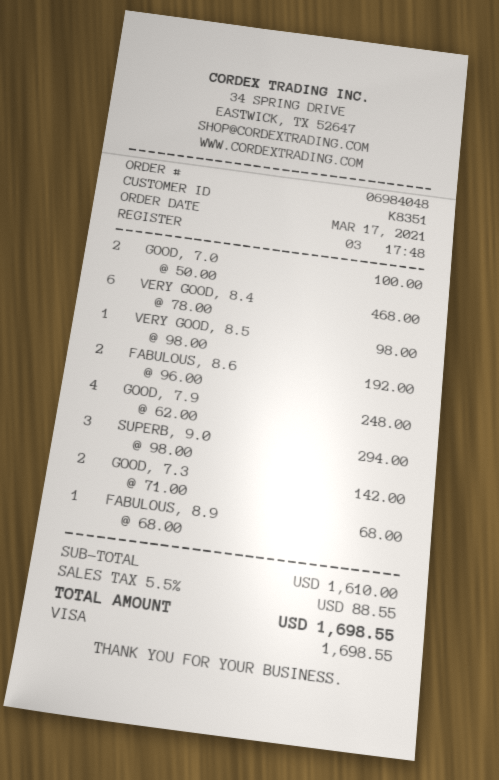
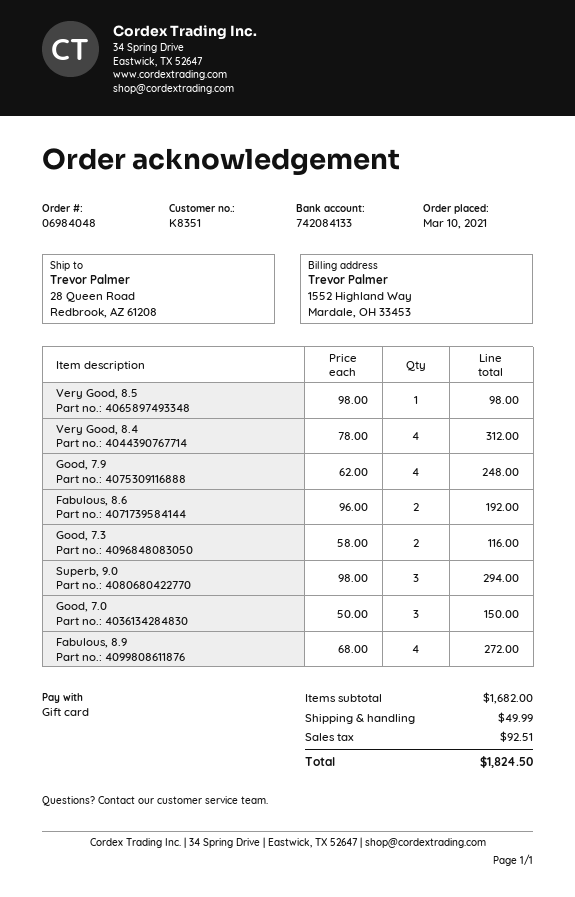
order date: 2021-03-17 -> 2021-03-10
payment method: Visa -> gift card
GOOD, 7.0: 2 x 50.00 = 100.00 -> 3 x 50.00 = 150.00
VERY GOOD, 8.4: 6 x 78.00 = 468.00 -> 4 x 78.00 = 312.00
GOOD, 7.3: 2 x 71.00 = 142.00 -> 2 x 58.00 = 116.00
FABULOUS, 8.9: 1 x 68.00 = 68.00 -> 4 x 68.00 = 272.00
subtotal: 1610.00 -> 1682.00
shipping: none -> 49.99
tax: 88.55 -> 92.51
total: 1698.55 -> 1824.50

